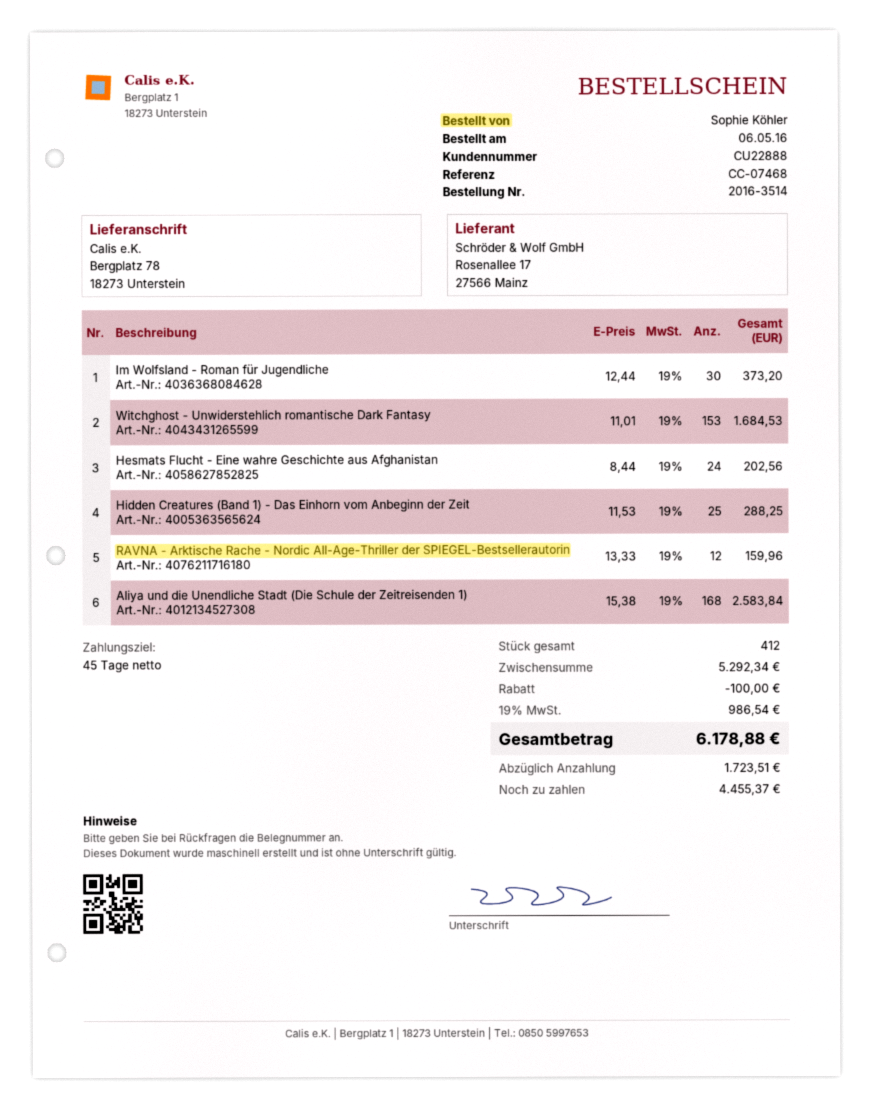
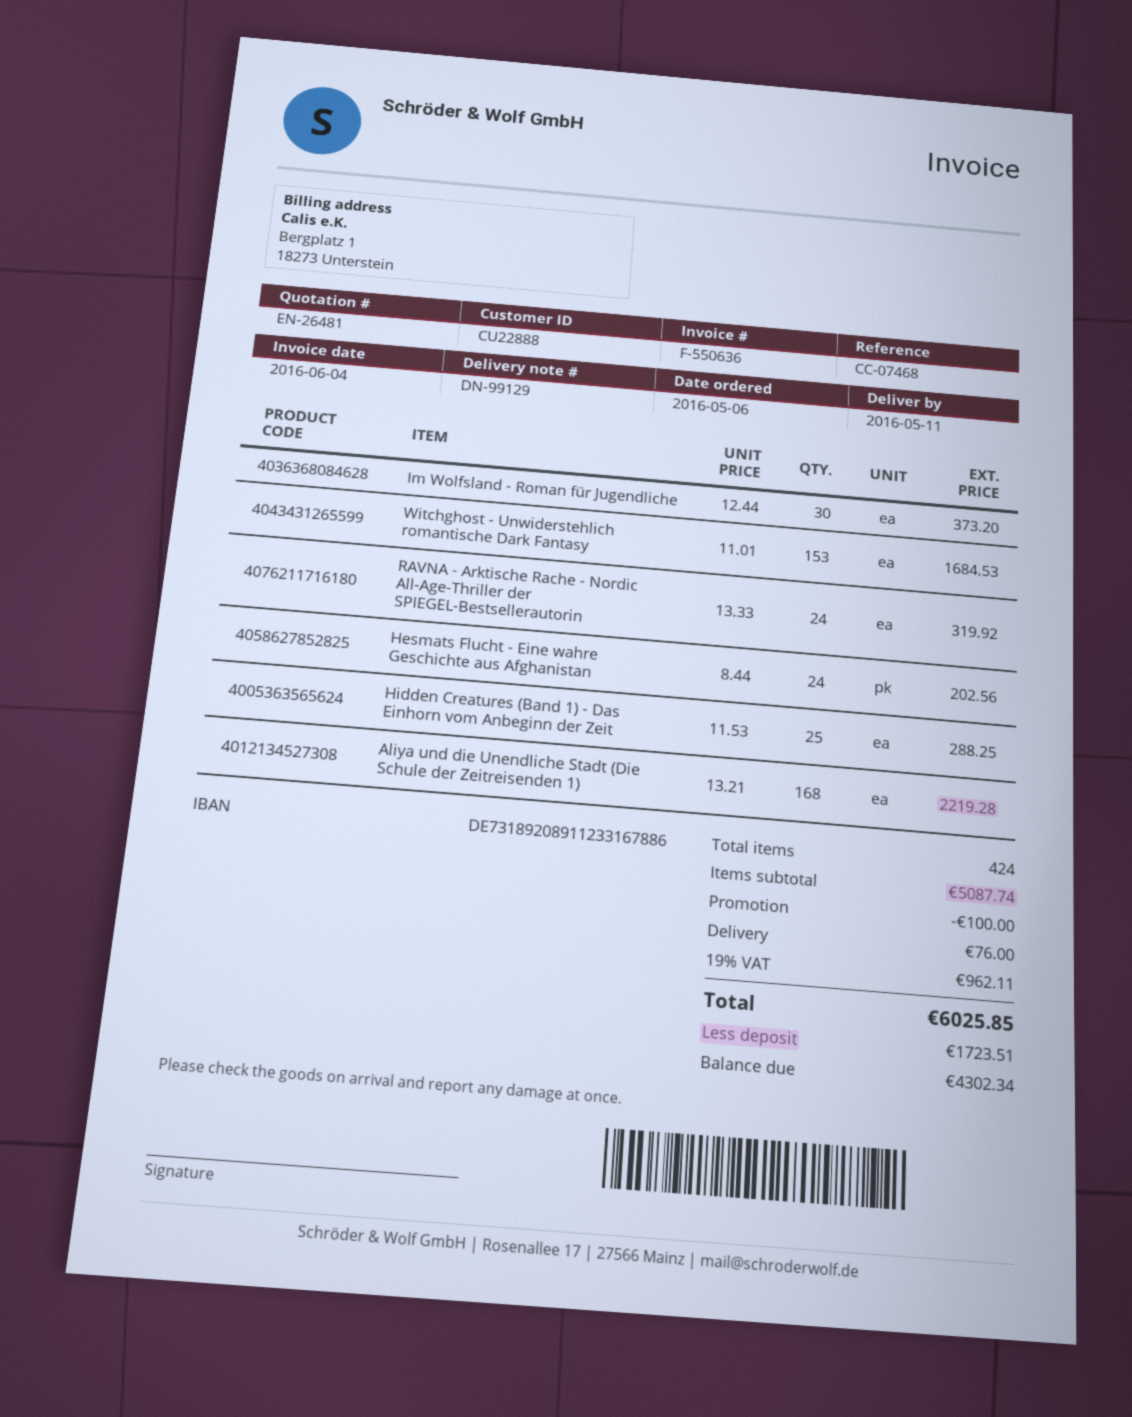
RAVNA - Arktische Rache - Nordic All-Age-Thriller der SPIEGEL-Bestsellerautorin: 12 x 13.33 = 159.96 -> 24 x 13.33 = 319.92
Aliya und die Unendliche Stadt (Die Schule der Zeitreisenden 1): 168 x 15.38 = 2583.84 -> 168 x 13.21 = 2219.28
total quantity: 412 -> 424
subtotal: 5292.34 -> 5087.74
shipping: none -> 76.00
tax: 19% = 986.54 -> 19% = 962.11
total: 6178.88 -> 6025.85
balance: 4455.37 -> 4302.34

